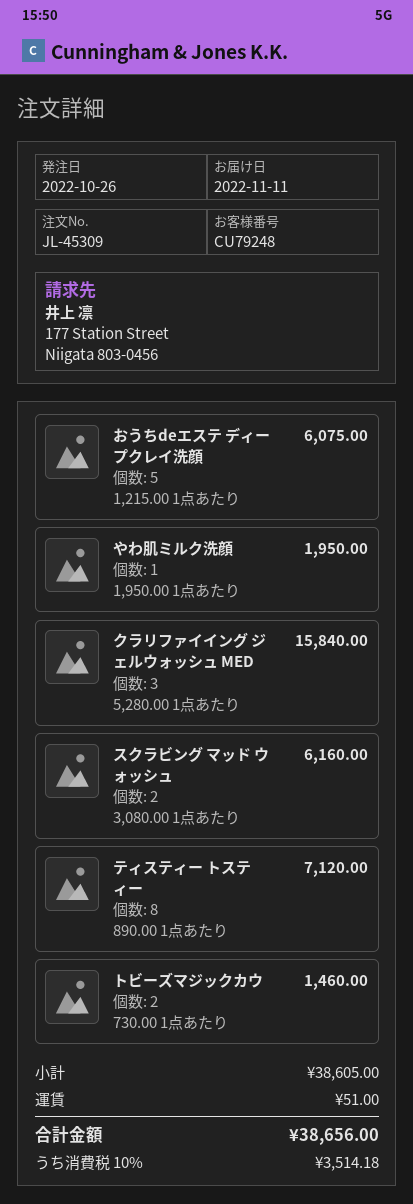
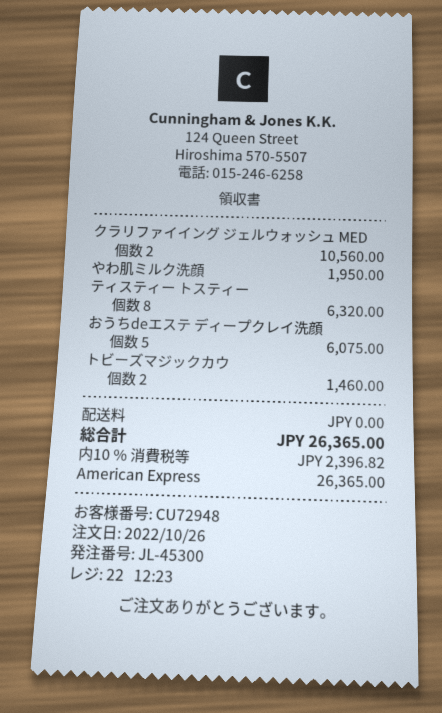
order number: JL-45309 -> JL-45300
customer number: CU79248 -> CU72948
クラリファイイング ジェルウォッシュ MED: 3 for 15840.00 -> 2 for 10560.00
スクラビング マッド ウォッシュ: 2 for 6160.00 -> none
ティスティー トスティー: 8 for 7120.00 -> 8 for 6320.00
shipping: 51.00 -> 0.00
tax: 10% = 3514.18 -> 10% = 2396.82
total: 38656.00 -> 26365.00

